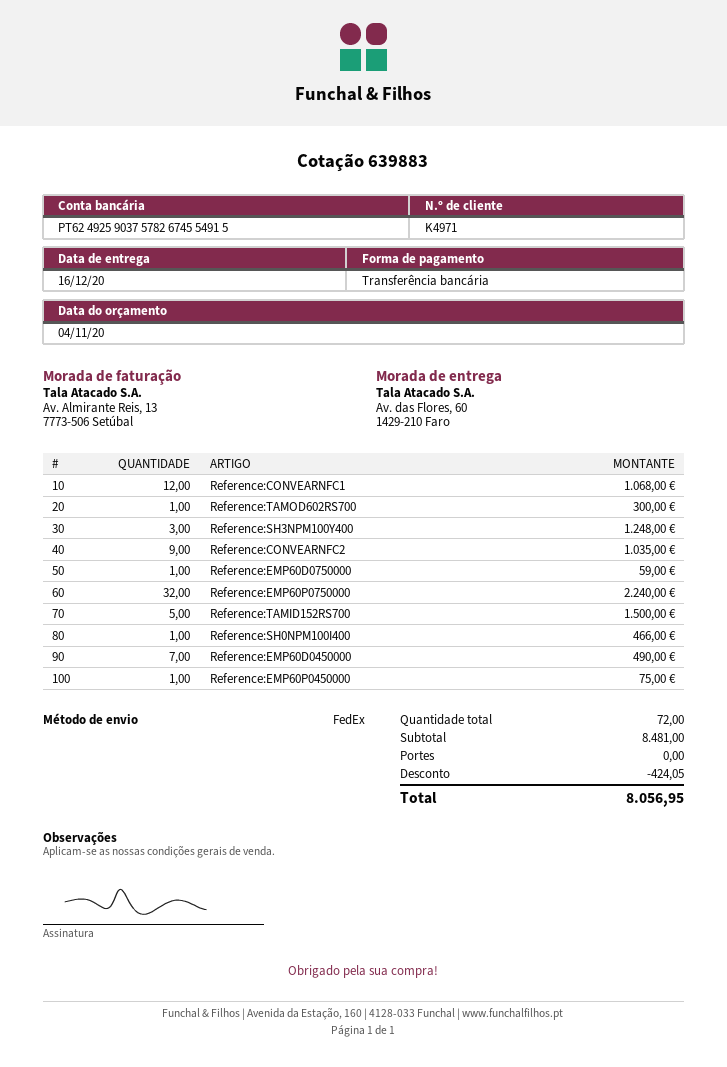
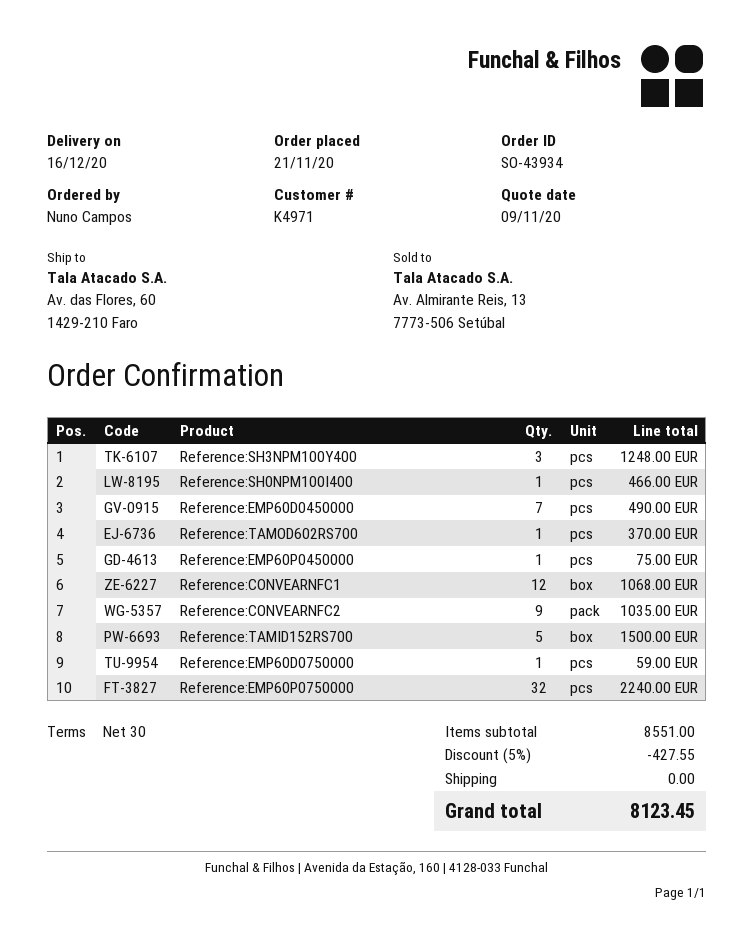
quote date: 2020-11-04 -> 2020-11-09
Reference:TAMOD602RS700: 1 for 300.00 -> 1 for 370.00
subtotal: 8481.00 -> 8551.00
discount: 424.05 -> 427.55
total: 8056.95 -> 8123.45

